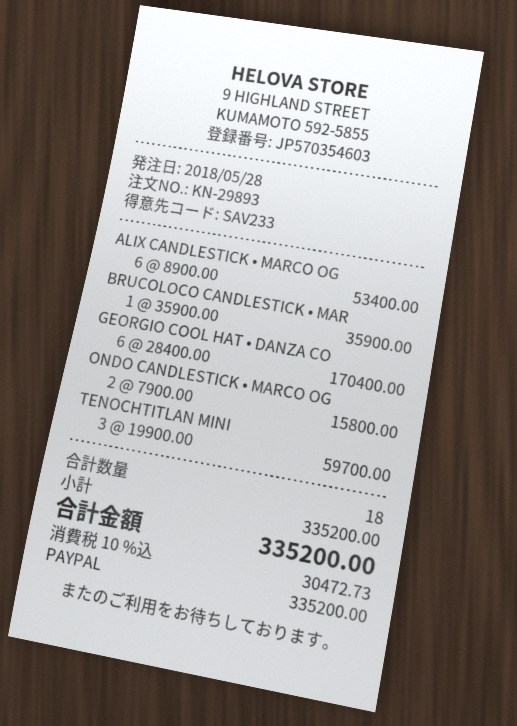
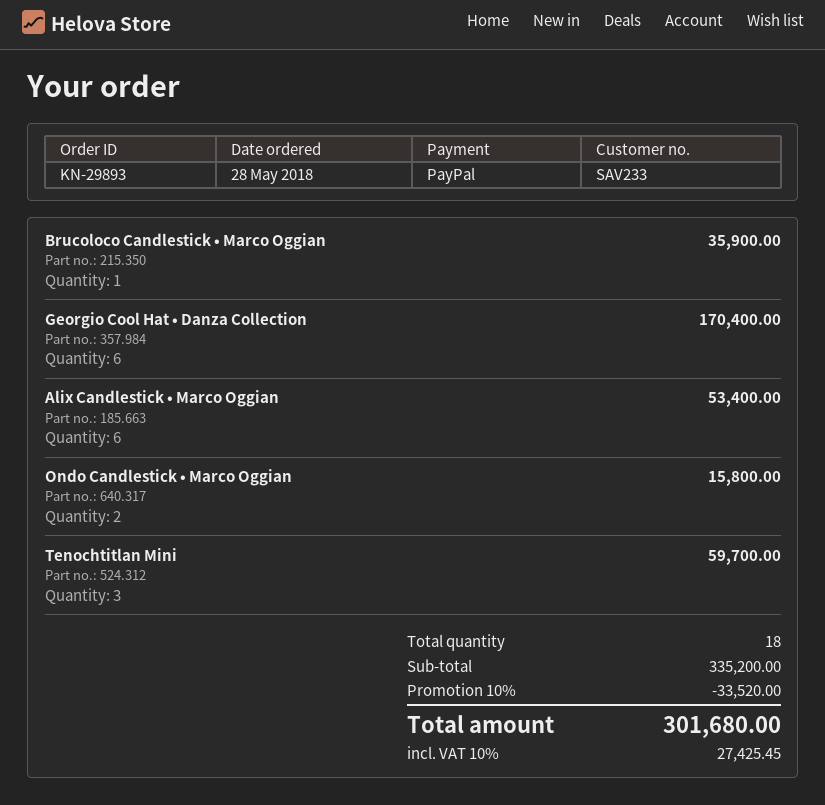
discount: none -> 10% = 33520.00
tax: 10% = 30472.73 -> 10% = 27425.45
total: 335200.00 -> 301680.00

